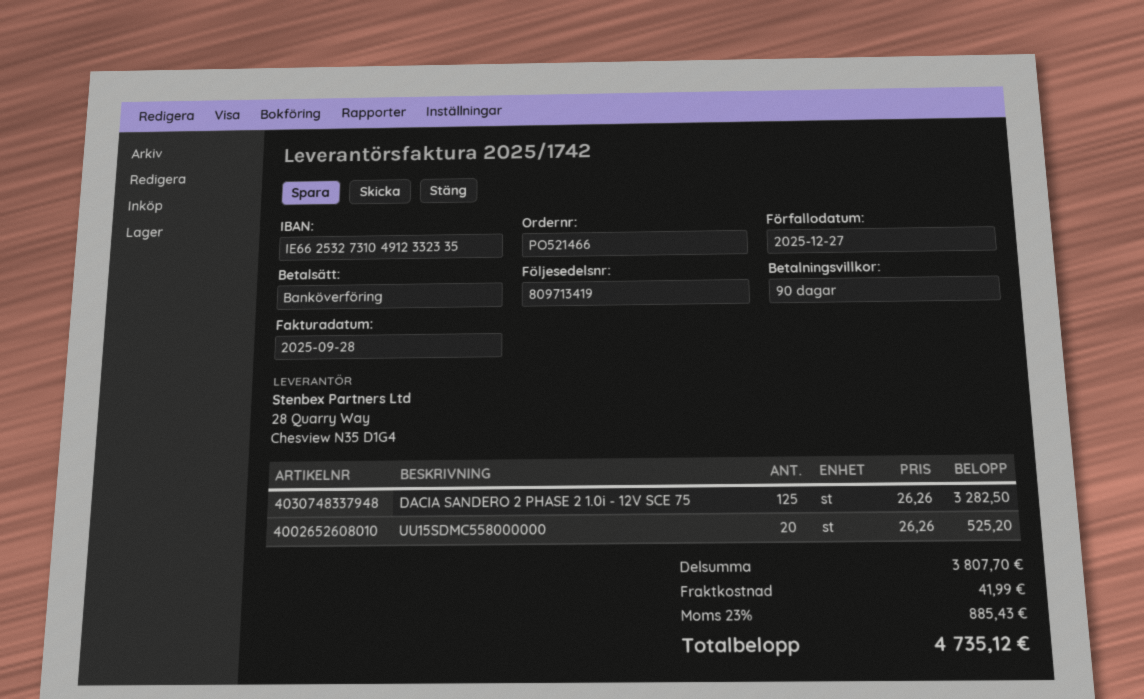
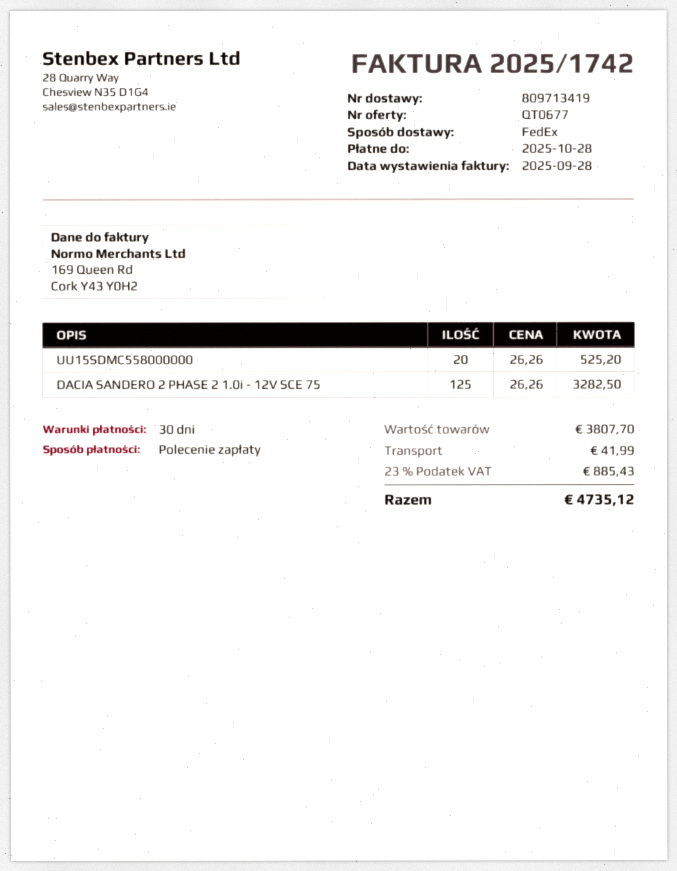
payment terms: 90 days -> 30 days
due date: 2025-12-27 -> 2025-10-28
payment method: bank transfer -> direct debit

